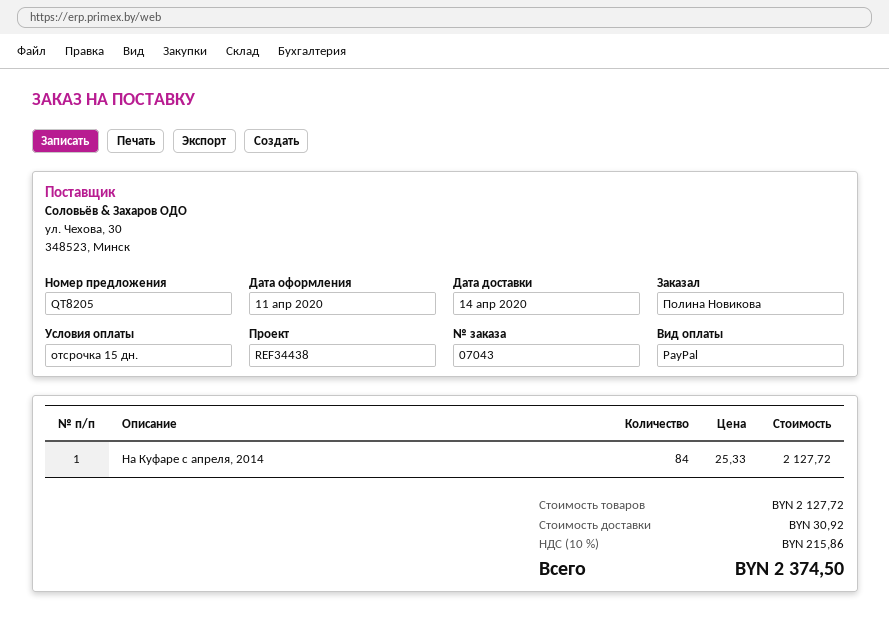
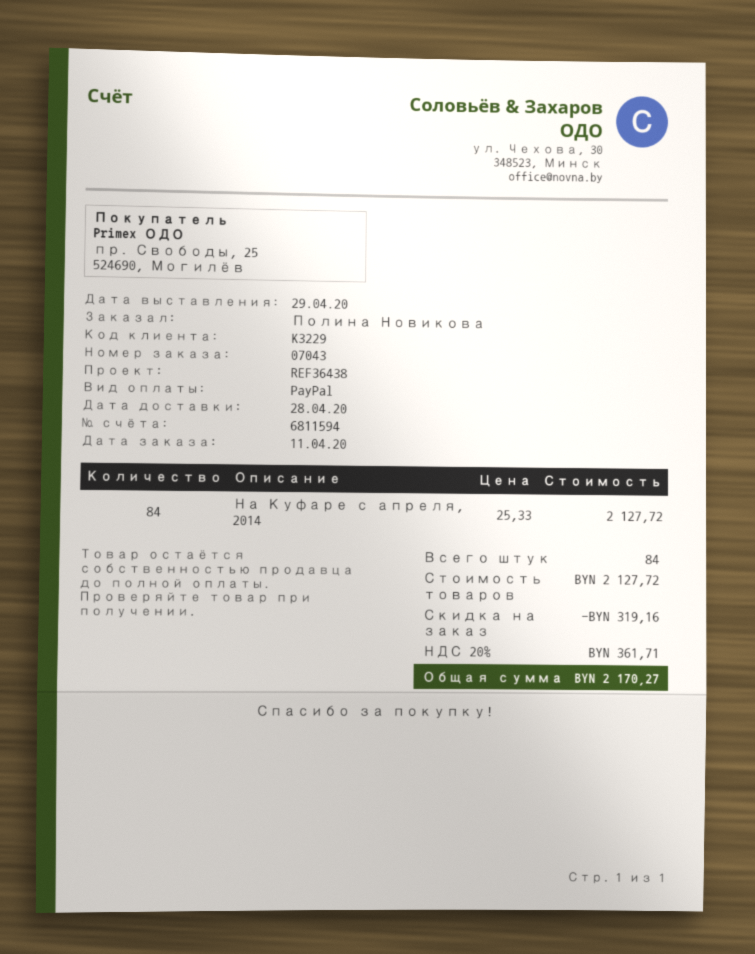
delivery date: 2020-04-14 -> 2020-04-28
reference: REF34438 -> REF36438
discount: none -> 319.16
shipping: 30.92 -> none
tax: 10% = 215.86 -> 20% = 361.71
total: 2374.50 -> 2170.27

